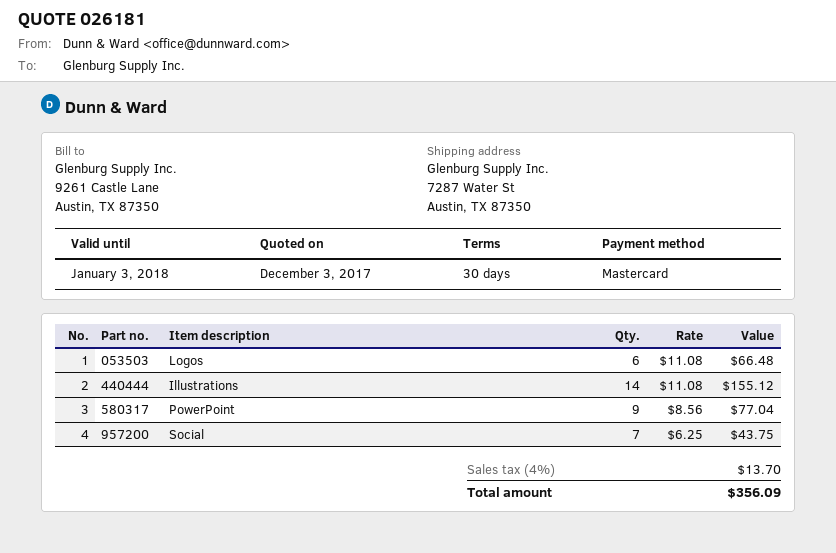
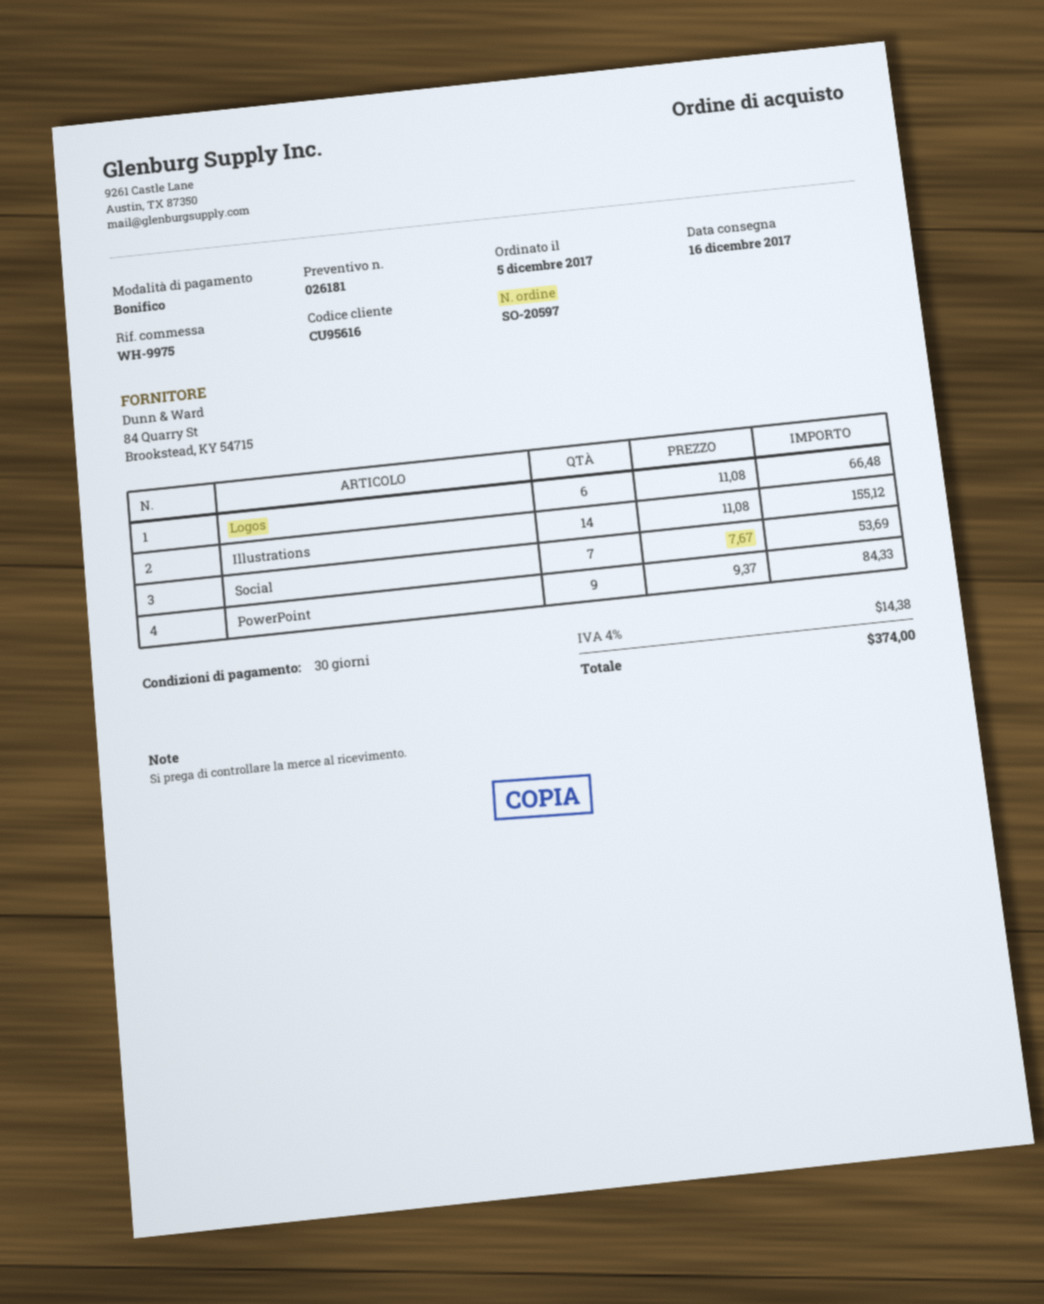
payment method: Mastercard -> bank transfer
PowerPoint: 9 x 8.56 = 77.04 -> 9 x 9.37 = 84.33
Social: 7 x 6.25 = 43.75 -> 7 x 7.67 = 53.69
tax: 4% = 13.70 -> 4% = 14.38
total: 356.09 -> 374.00

